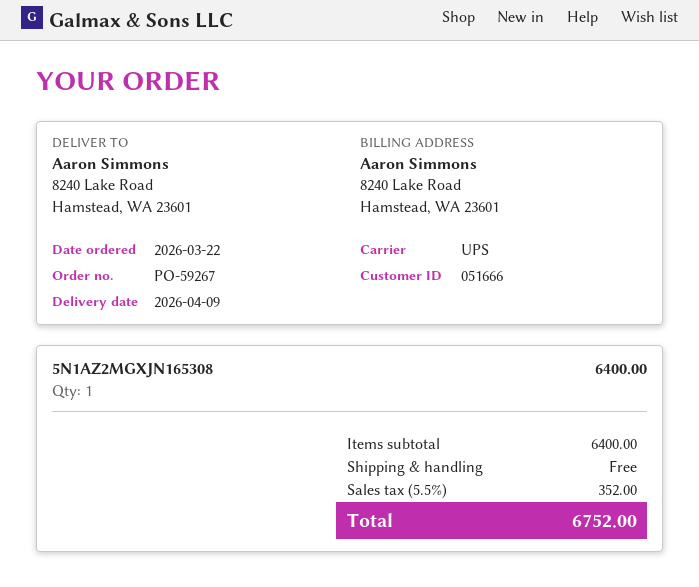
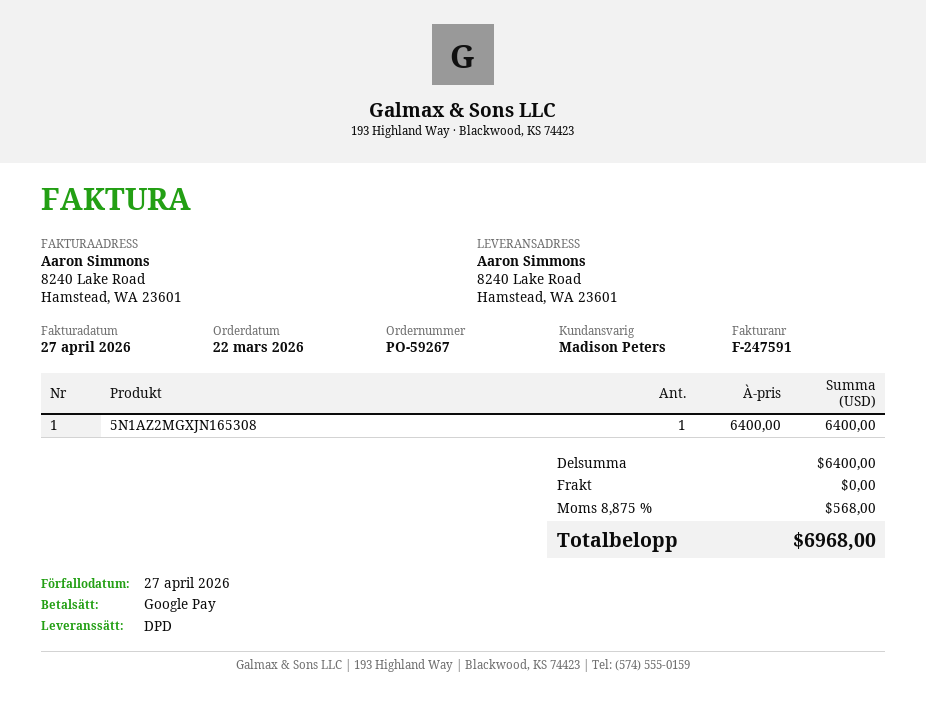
shipping method: UPS -> DPD
tax: 5.5% = 352.00 -> 8.875% = 568.00
total: 6752.00 -> 6968.00

